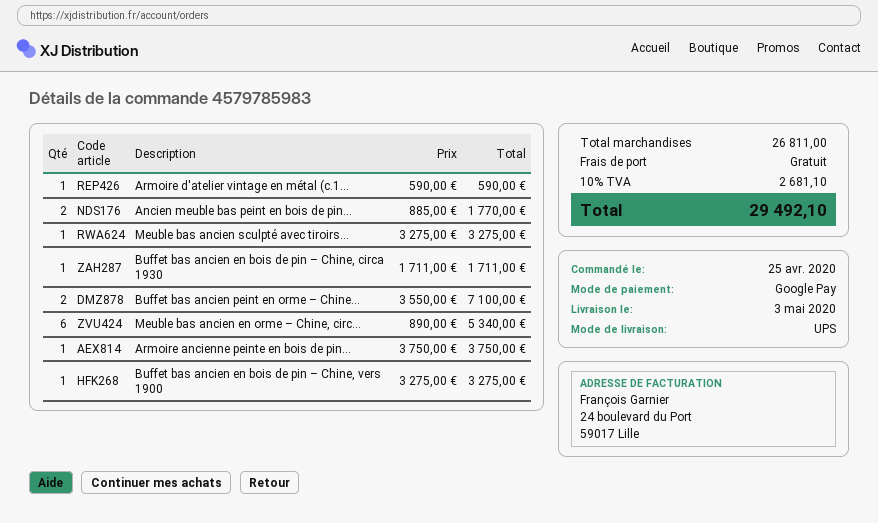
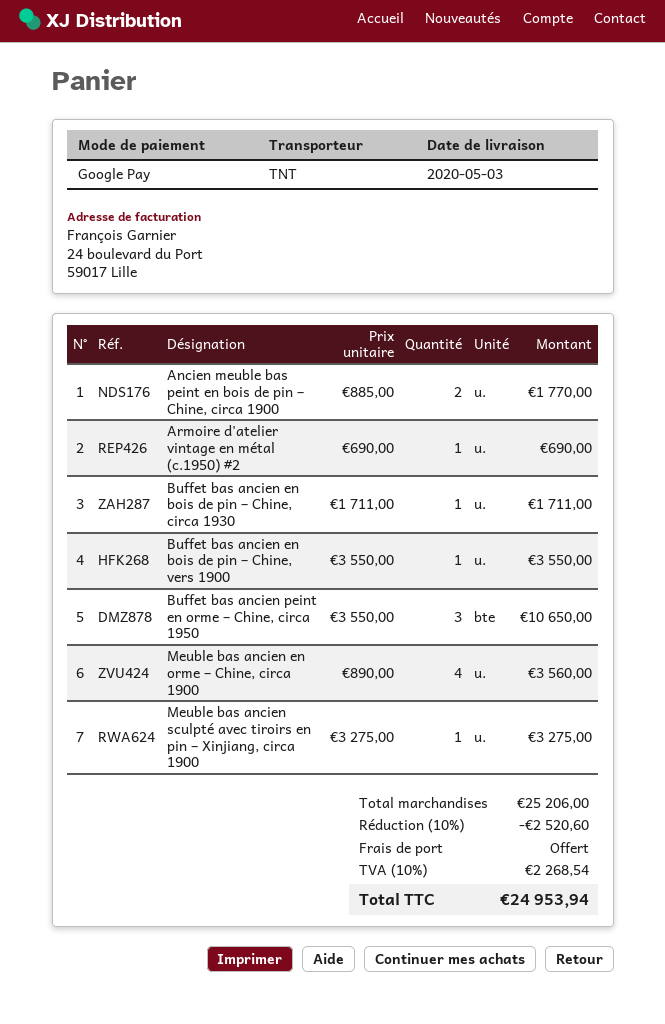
shipping method: UPS -> TNT
Armoire d'atelier vintage en métal (c.1...: 1 x 590.00 = 590.00 -> 1 x 690.00 = 690.00
Buffet bas ancien peint en orme – Chine...: 2 x 3550.00 = 7100.00 -> 3 x 3550.00 = 10650.00
Meuble bas ancien en orme – Chine, circ...: 6 x 890.00 = 5340.00 -> 4 x 890.00 = 3560.00
Armoire ancienne peinte en bois de pin...: 1 x 3750.00 = 3750.00 -> none
Buffet bas ancien en bois de pin – Chine, vers 1900: 1 x 3275.00 = 3275.00 -> 1 x 3550.00 = 3550.00
subtotal: 26811.00 -> 25206.00
discount: none -> 10% = 2520.60
tax: 10% = 2681.10 -> 10% = 2268.54
total: 29492.10 -> 24953.94

